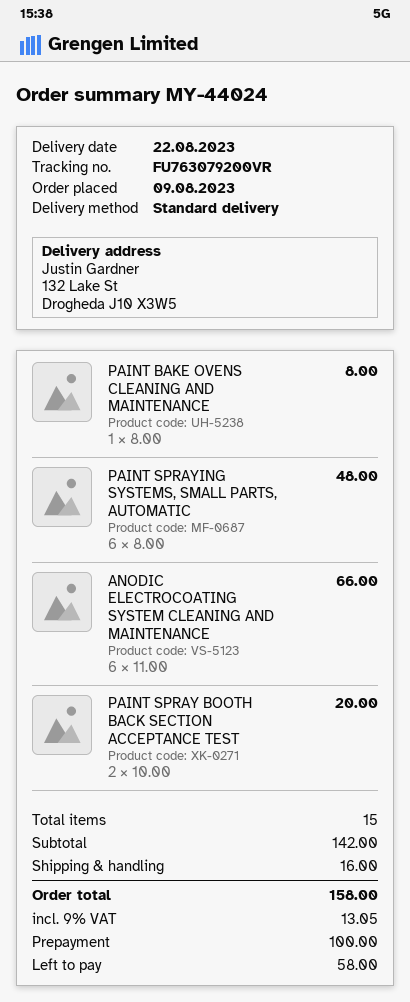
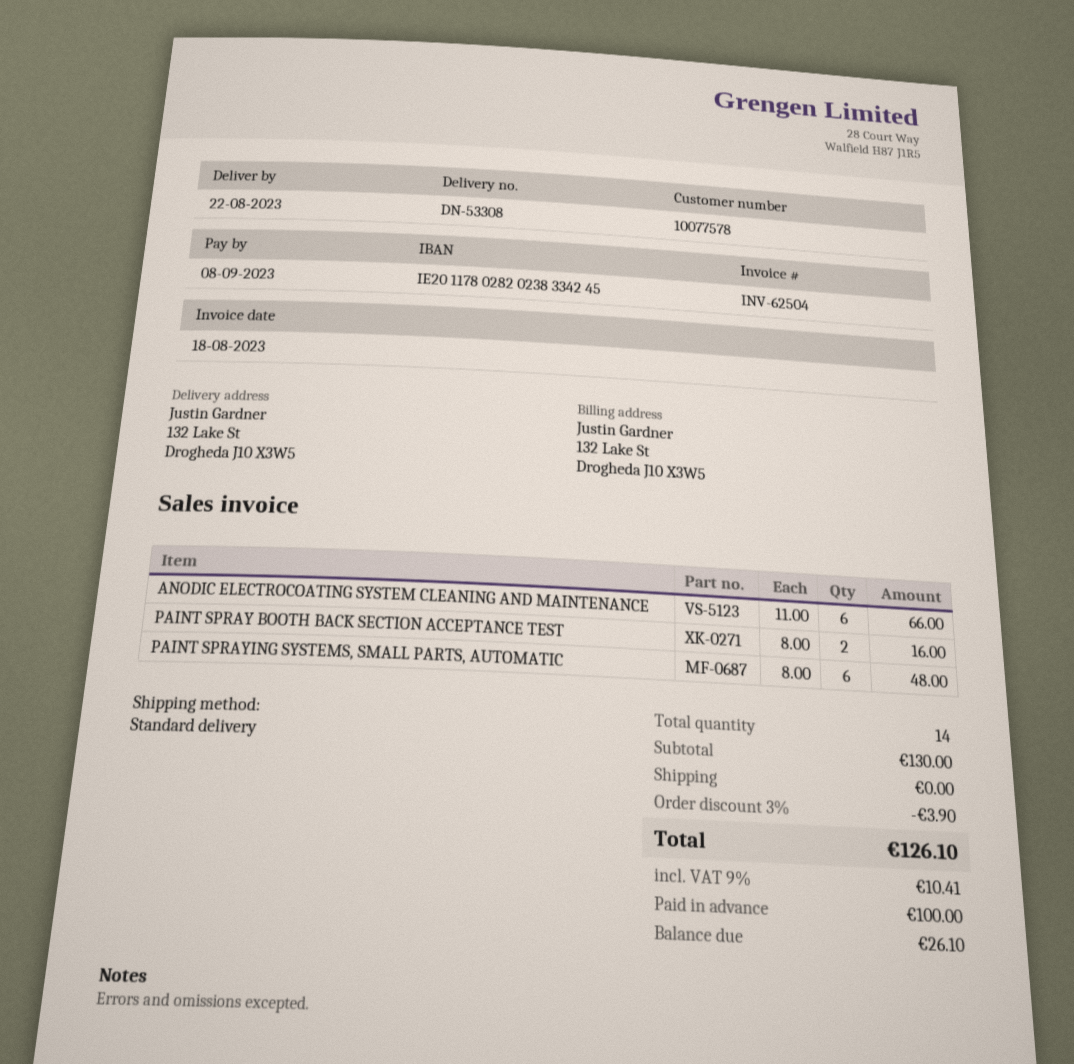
PAINT BAKE OVENS CLEANING AND MAINTENANCE: 1 x 8.00 = 8.00 -> none
PAINT SPRAY BOOTH BACK SECTION ACCEPTANCE TEST: 2 x 10.00 = 20.00 -> 2 x 8.00 = 16.00
total quantity: 15 -> 14
subtotal: 142.00 -> 130.00
discount: none -> 3% = 3.90
shipping: 16.00 -> 0.00
tax: 9% = 13.05 -> 9% = 10.41
total: 158.00 -> 126.10
balance: 58.00 -> 26.10

